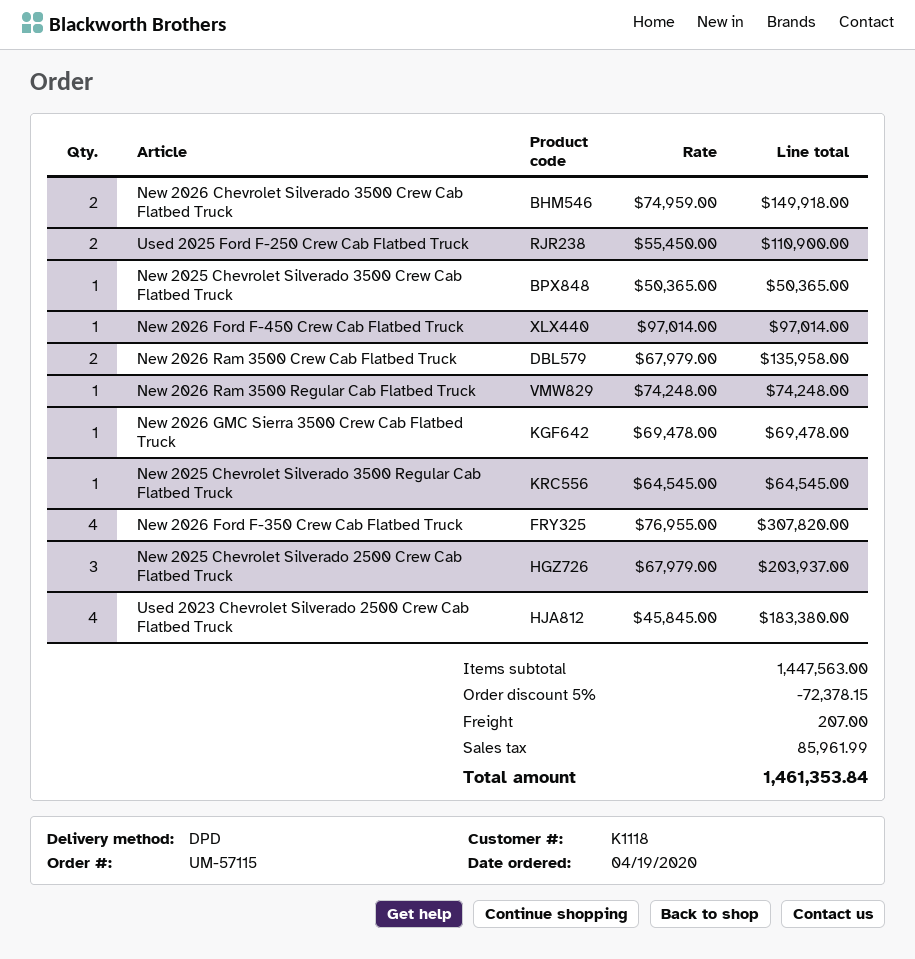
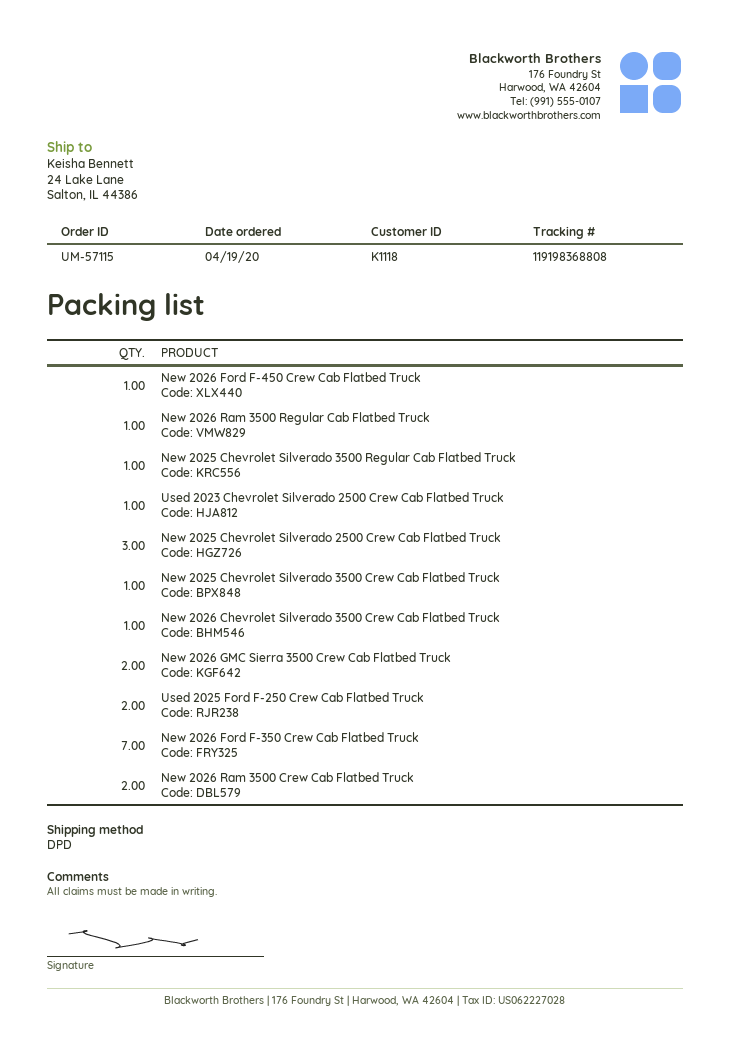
New 2026 Chevrolet Silverado 3500 Crew Cab Flatbed Truck: 2 -> 1
New 2026 GMC Sierra 3500 Crew Cab Flatbed Truck: 1 -> 2
New 2026 Ford F-350 Crew Cab Flatbed Truck: 4 -> 7
Used 2023 Chevrolet Silverado 2500 Crew Cab Flatbed Truck: 4 -> 1

